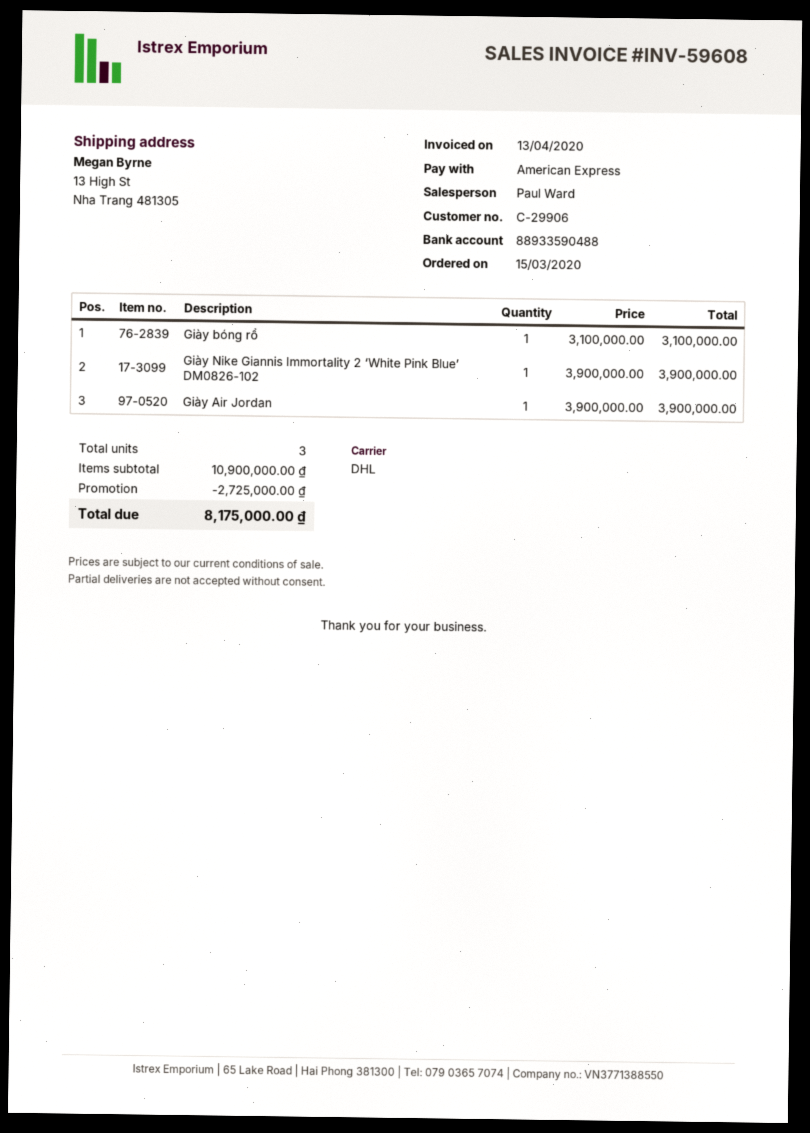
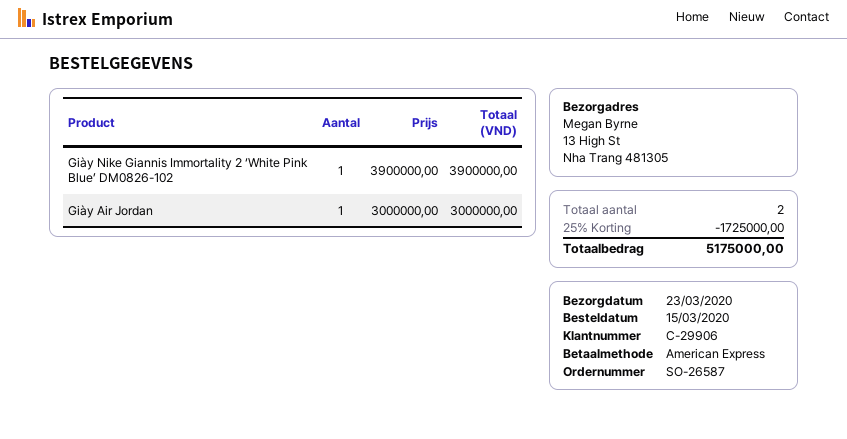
Giày bóng rổ: 1 x 3100000.00 = 3100000.00 -> none
Giày Air Jordan: 1 x 3900000.00 = 3900000.00 -> 1 x 3000000.00 = 3000000.00
total quantity: 3 -> 2
discount: 2725000.00 -> 1725000.00
total: 8175000.00 -> 5175000.00

